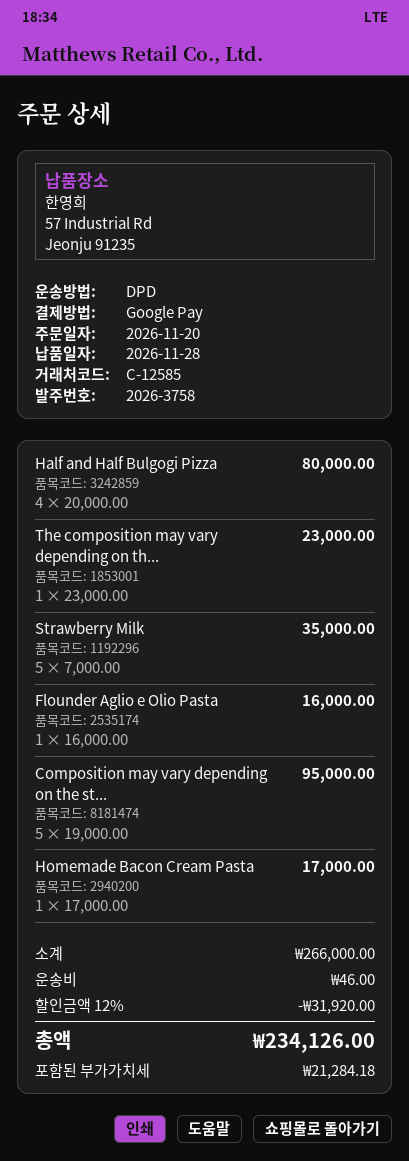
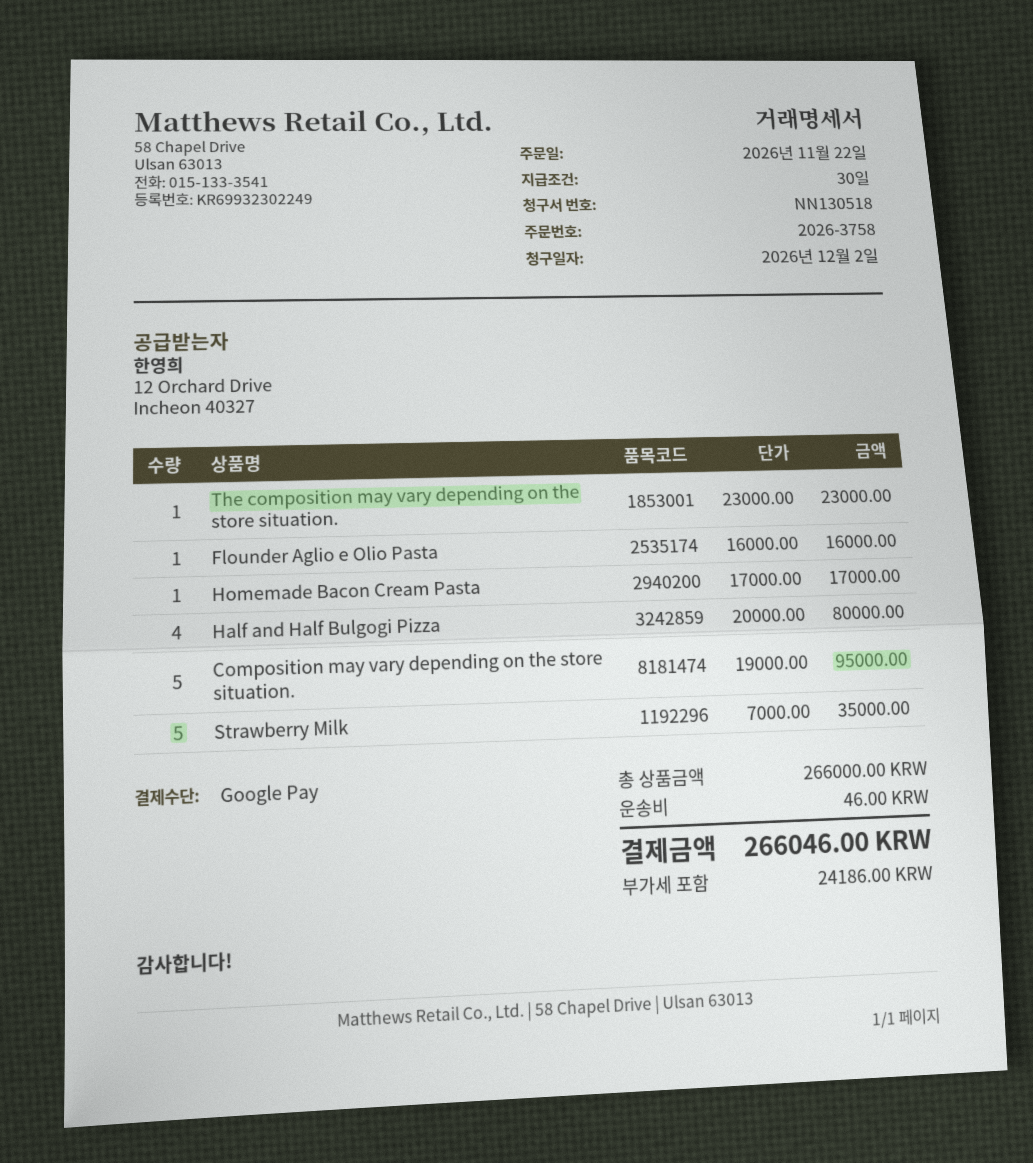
order date: 2026-11-20 -> 2026-11-22
discount: 12% = 31920.00 -> none
tax: 21284.18 -> 24186.00
total: 234126.00 -> 266046.00

